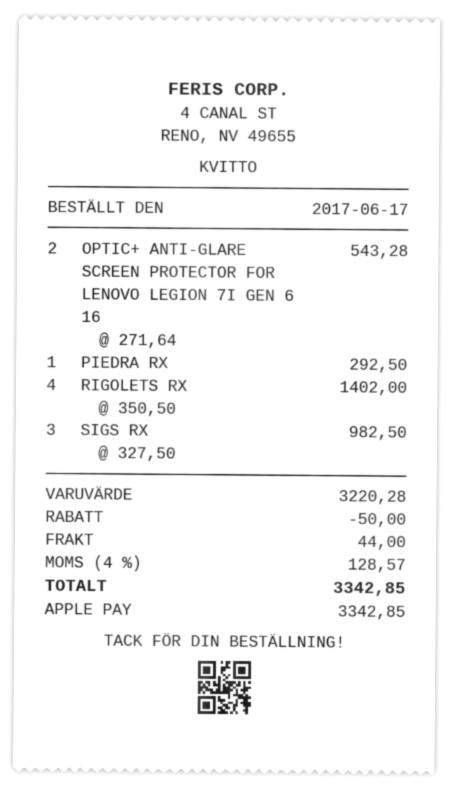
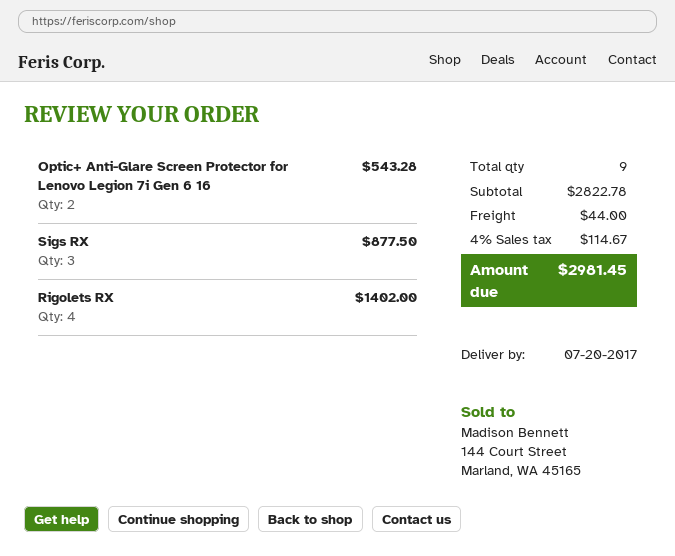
PIEDRA RX: 1 for 292.50 -> none
SIGS RX: 3 for 982.50 -> 3 for 877.50
subtotal: 3220.28 -> 2822.78
discount: 50.00 -> none
tax: 4% = 128.57 -> 4% = 114.67
total: 3342.85 -> 2981.45

